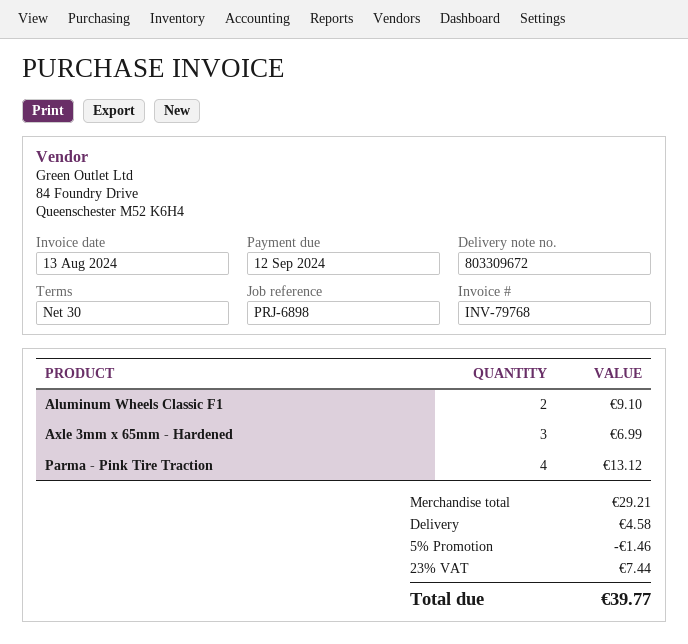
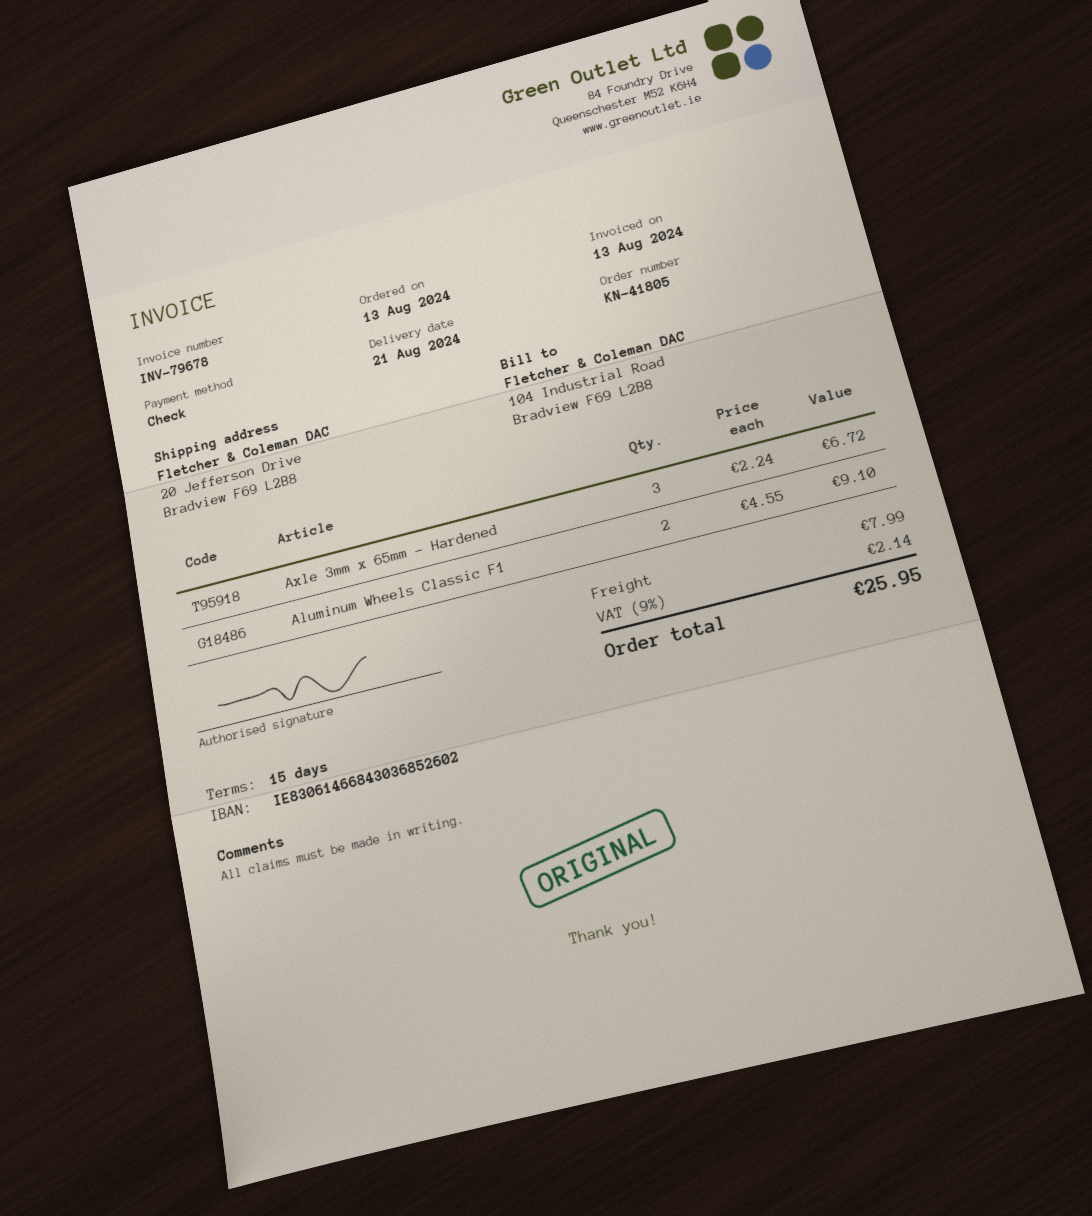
invoice number: INV-79768 -> INV-79678
payment terms: 30 days -> 15 days
Axle 3mm x 65mm - Hardened: 3 for 6.99 -> 3 for 6.72
Parma - Pink Tire Traction: 4 for 13.12 -> none
discount: 5% = 1.46 -> none
shipping: 4.58 -> 7.99
tax: 23% = 7.44 -> 9% = 2.14
total: 39.77 -> 25.95

